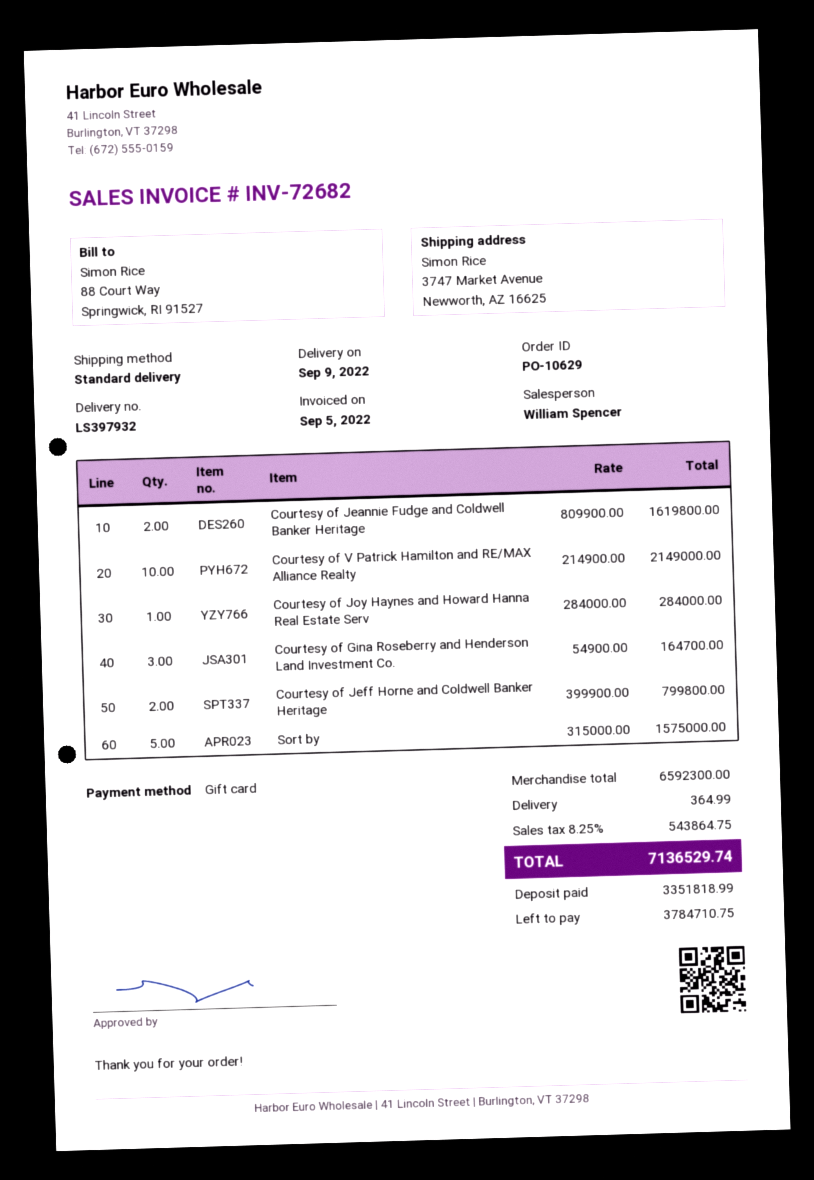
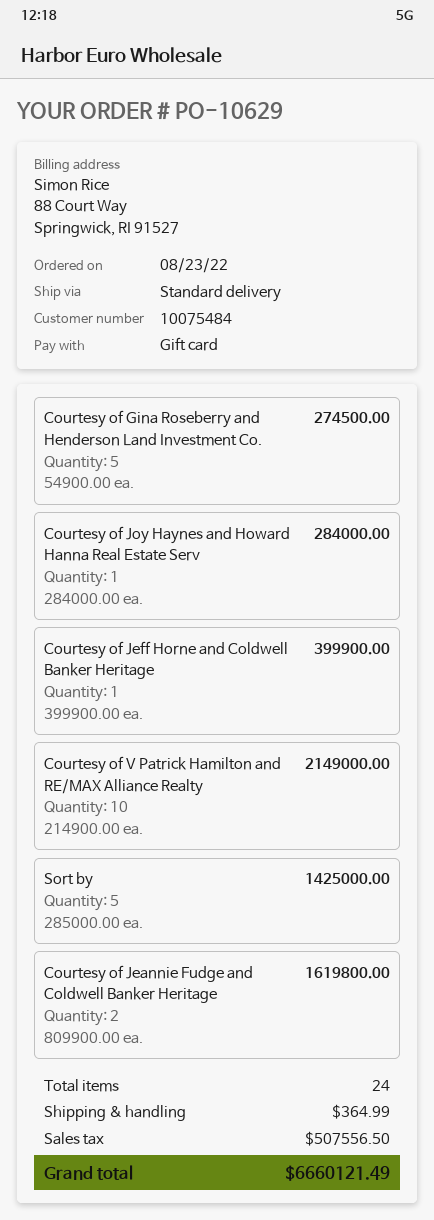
Courtesy of Gina Roseberry and Henderson Land Investment Co.: 3 x 54900.00 = 164700.00 -> 5 x 54900.00 = 274500.00
Courtesy of Jeff Horne and Coldwell Banker Heritage: 2 x 399900.00 = 799800.00 -> 1 x 399900.00 = 399900.00
Sort by: 5 x 315000.00 = 1575000.00 -> 5 x 285000.00 = 1425000.00
tax: 543864.75 -> 507556.50
total: 7136529.74 -> 6660121.49

